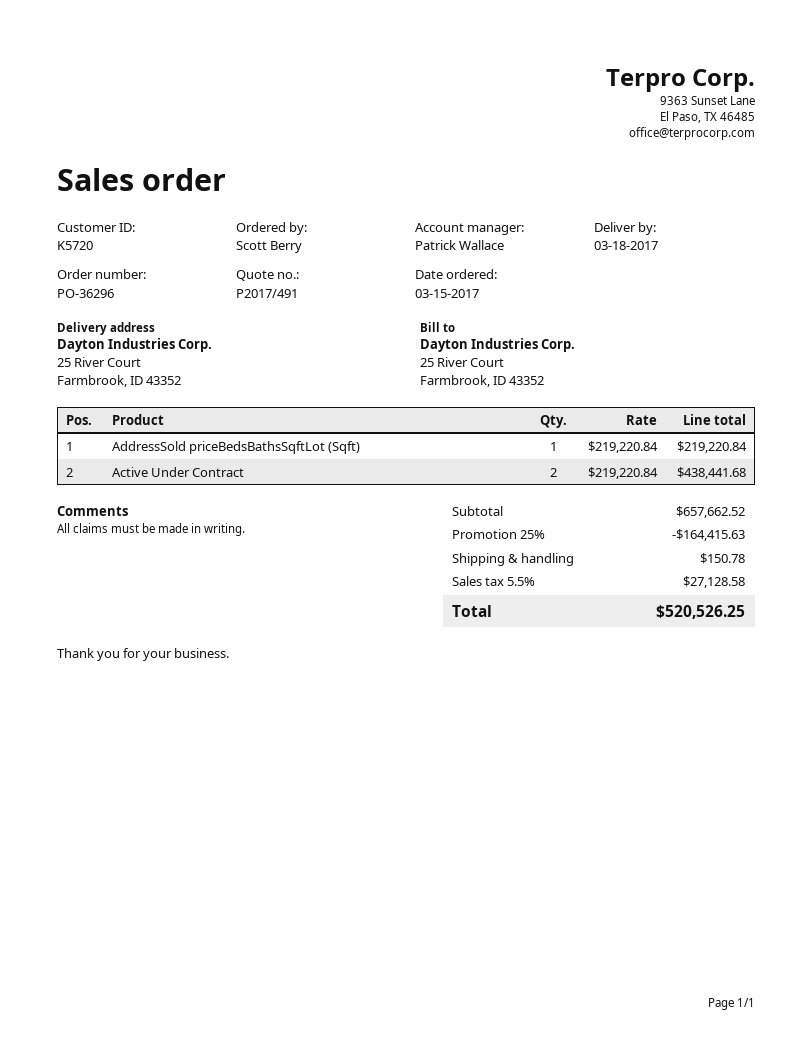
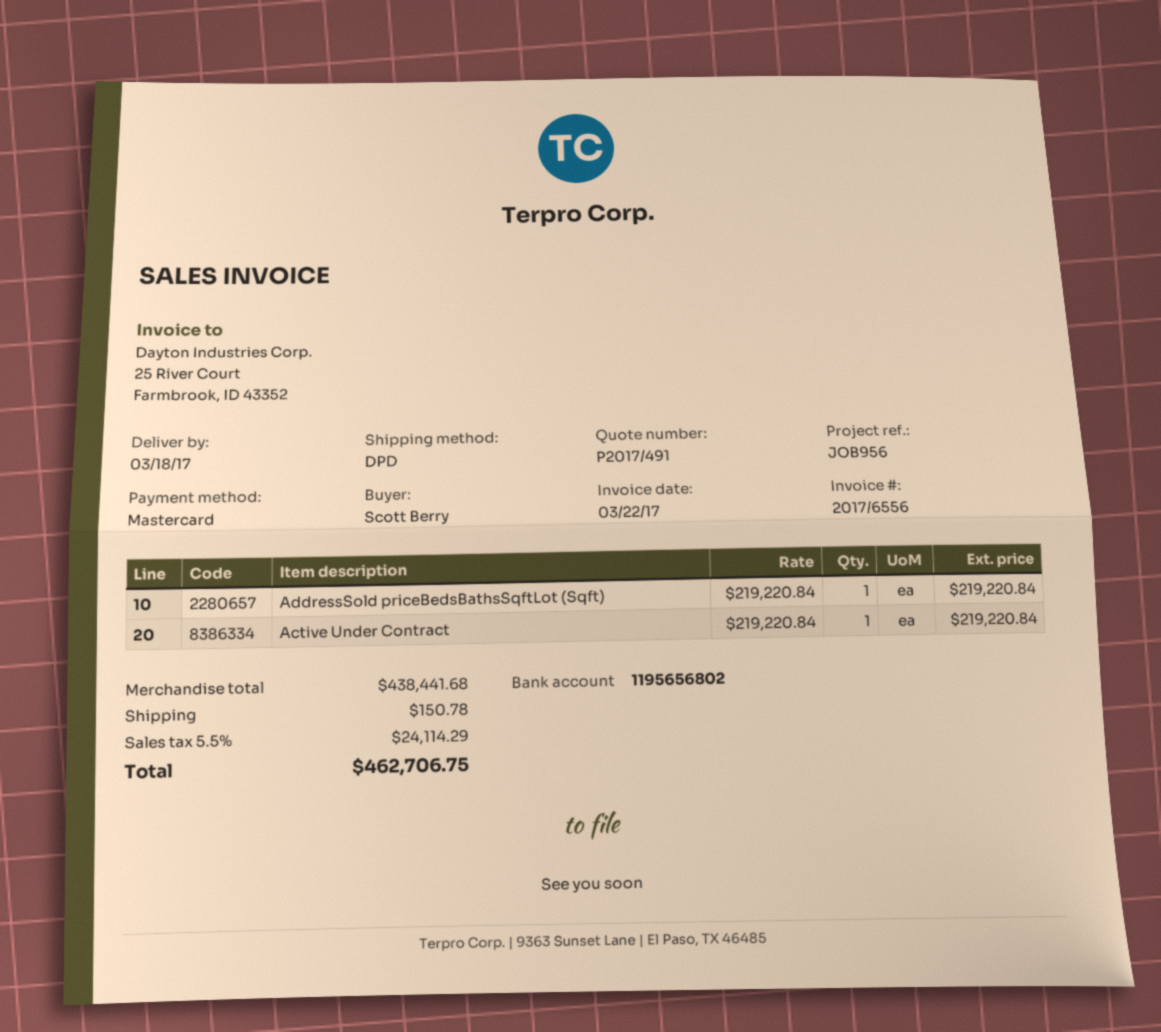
Active Under Contract: 2 x 219220.84 = 438441.68 -> 1 x 219220.84 = 219220.84
subtotal: 657662.52 -> 438441.68
discount: 25% = 164415.63 -> none
tax: 5.5% = 27128.58 -> 5.5% = 24114.29
total: 520526.25 -> 462706.75

